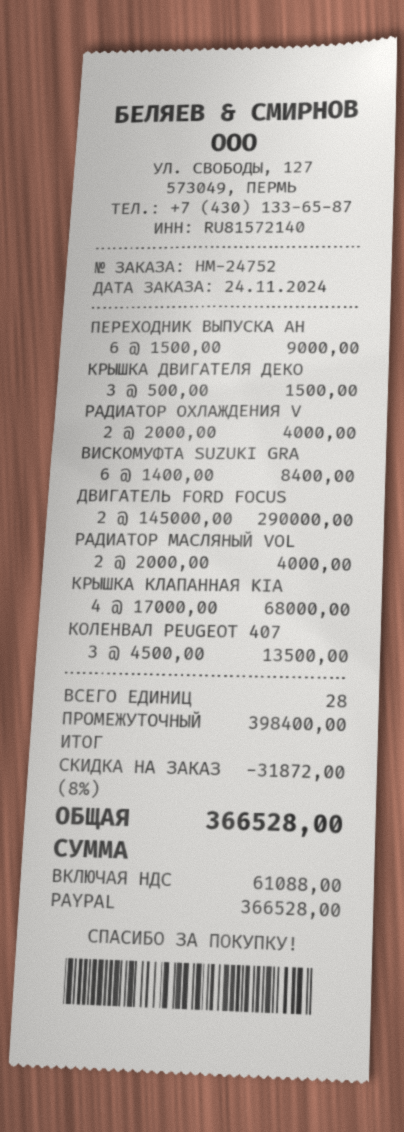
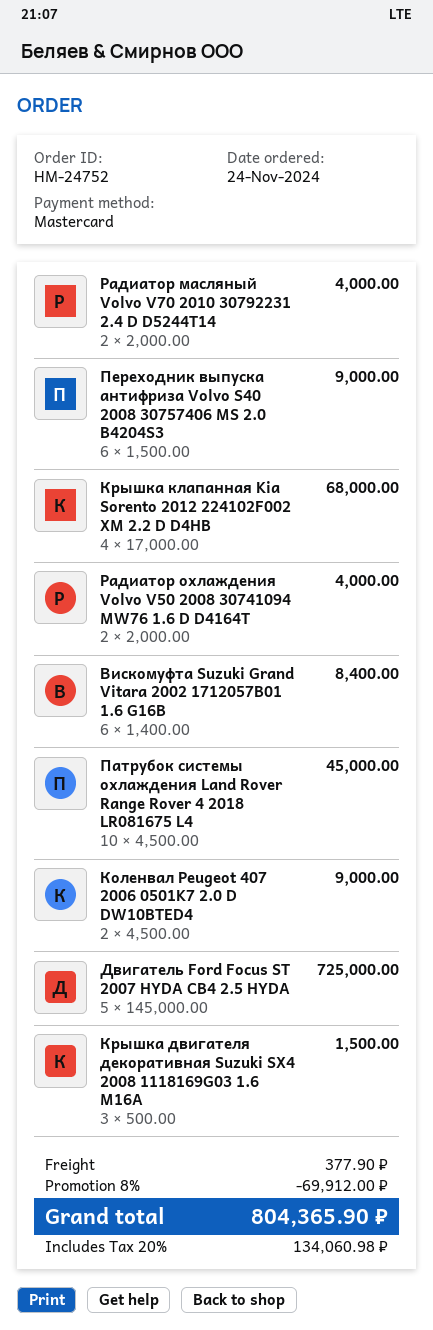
payment method: PayPal -> Mastercard
ДВИГАТЕЛЬ FORD FOCUS: 2 x 145000.00 = 290000.00 -> 5 x 145000.00 = 725000.00
КОЛЕНВАЛ PEUGEOT 407: 3 x 4500.00 = 13500.00 -> 2 x 4500.00 = 9000.00
Патрубок системы охлаждения Land Rover Range Rover 4 2018 LR081675 L4: none -> 10 x 4500.00 = 45000.00
discount: 8% = 31872.00 -> 8% = 69912.00
shipping: none -> 377.90
tax: 61088.00 -> 134060.98
total: 366528.00 -> 804365.90

